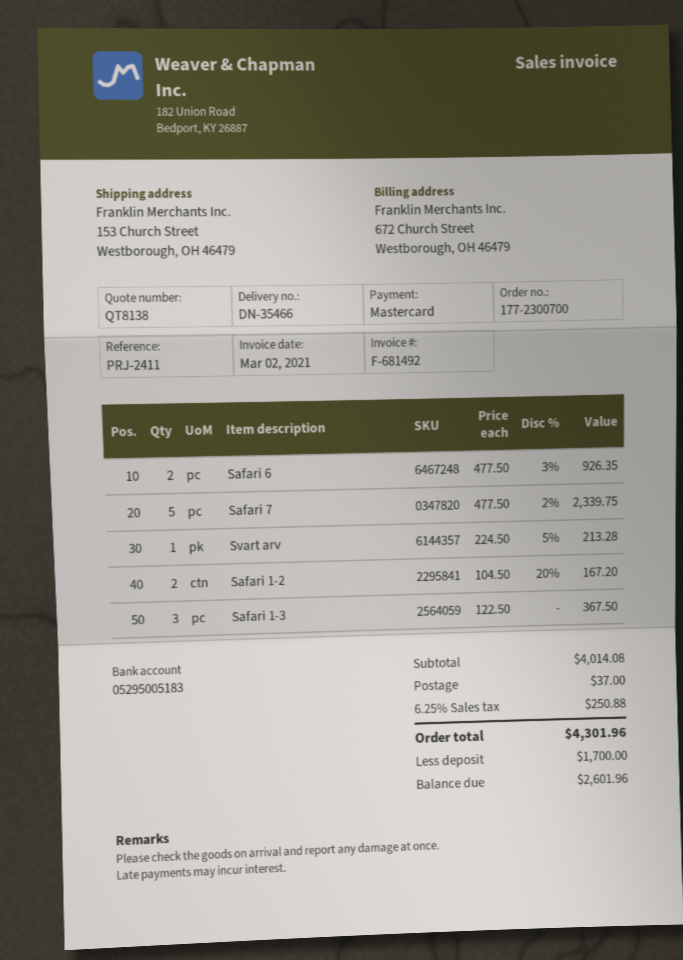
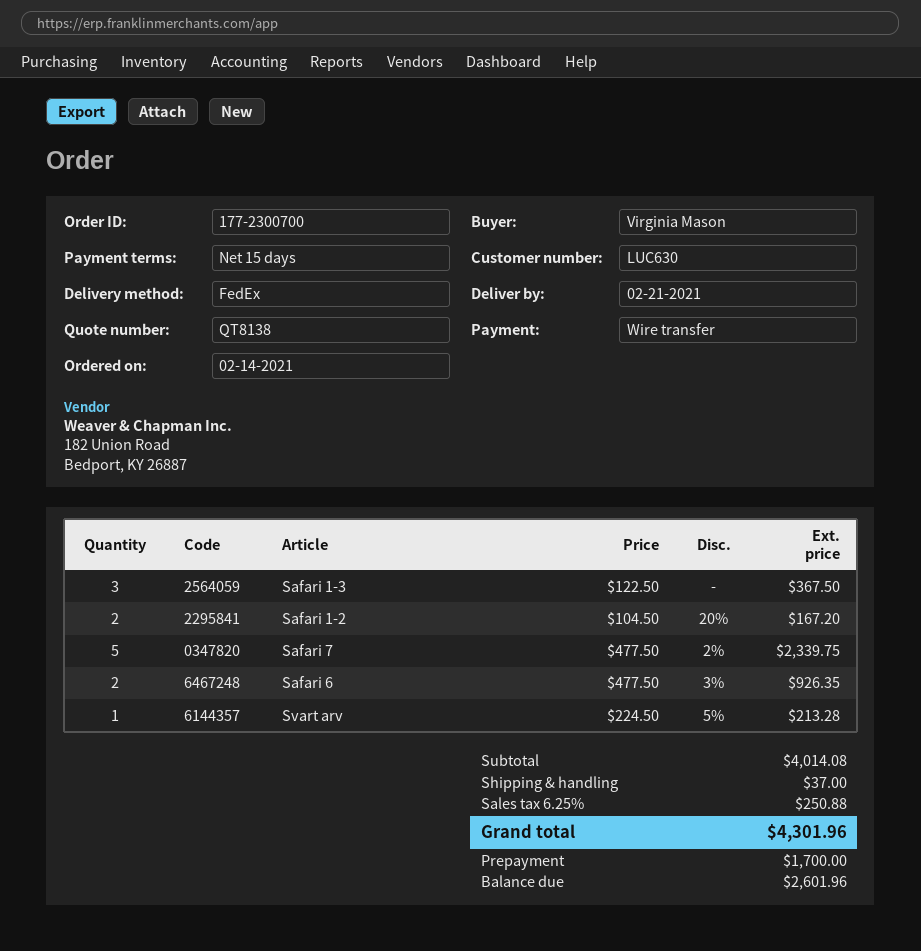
payment method: Mastercard -> bank transfer

